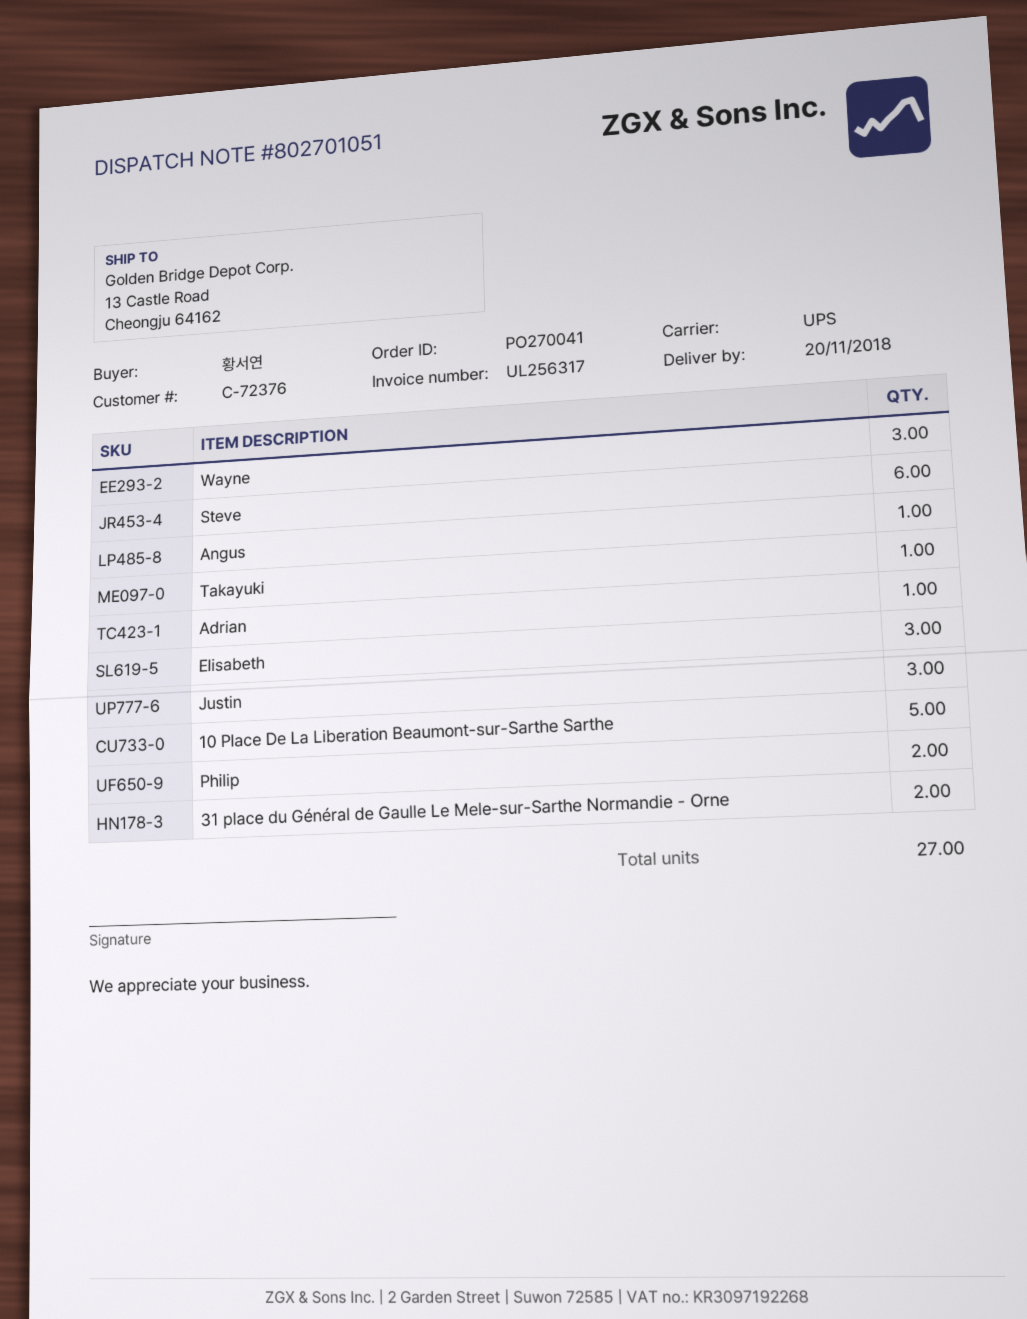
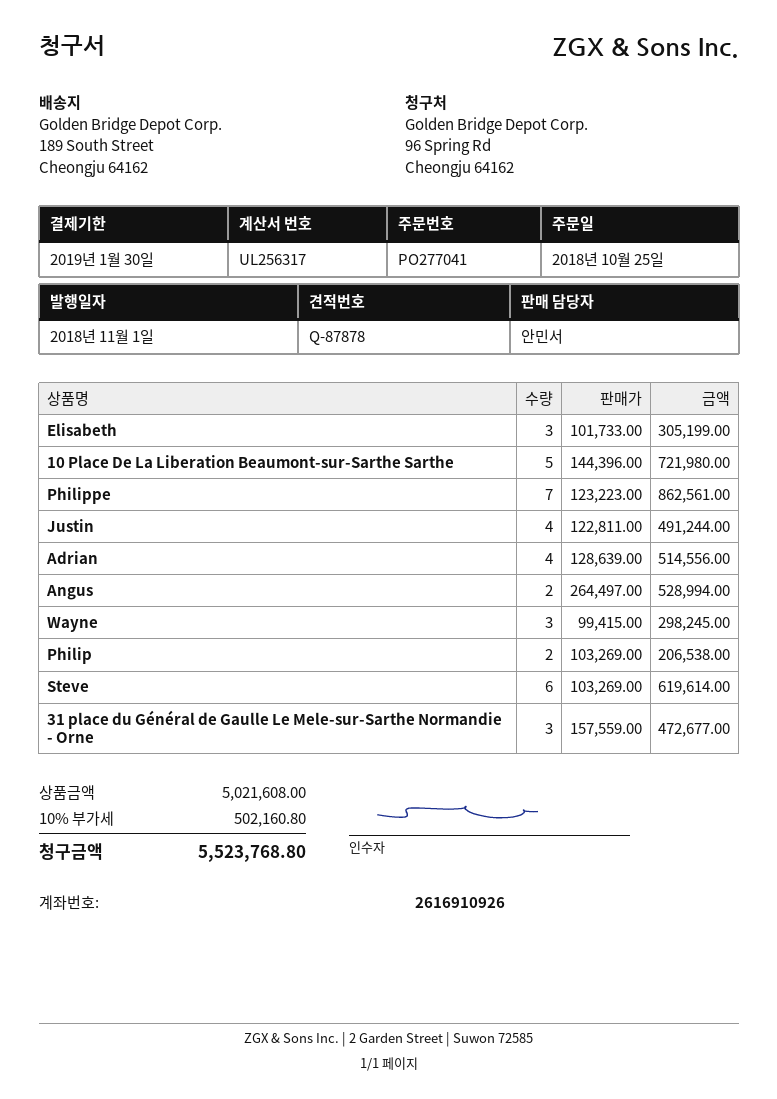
order number: PO270041 -> PO277041
ship to: 13 Castle Road, Cheongju 64162 -> 189 South Street, Cheongju 64162
Angus: 1 -> 2
Takayuki: 1 -> none
Adrian: 1 -> 4
Justin: 3 -> 4
31 place du Général de Gaulle Le Mele-sur-Sarthe Normandie - Orne: 2 -> 3
Philippe: none -> 7

